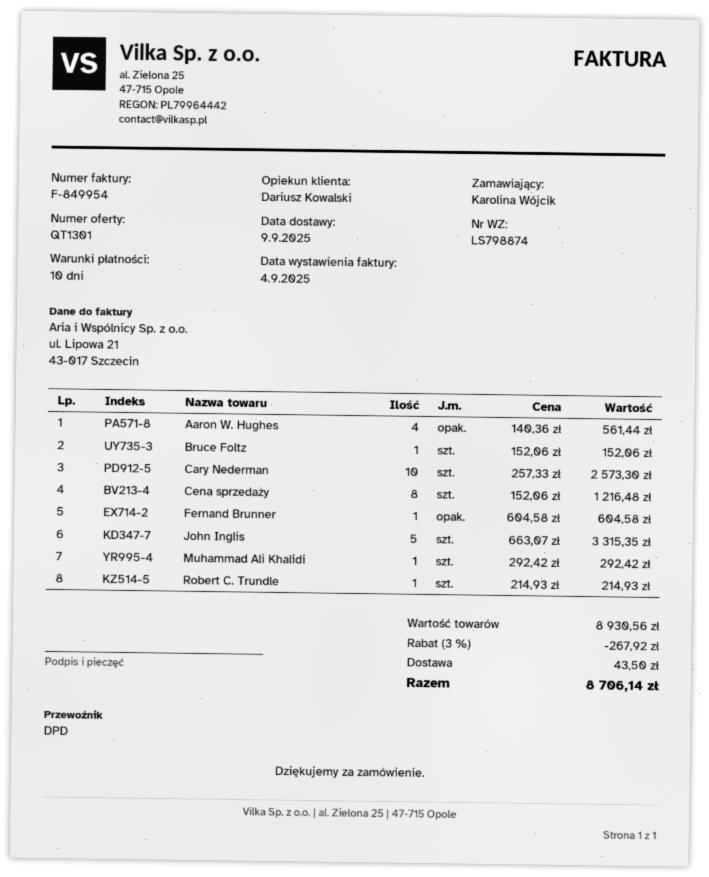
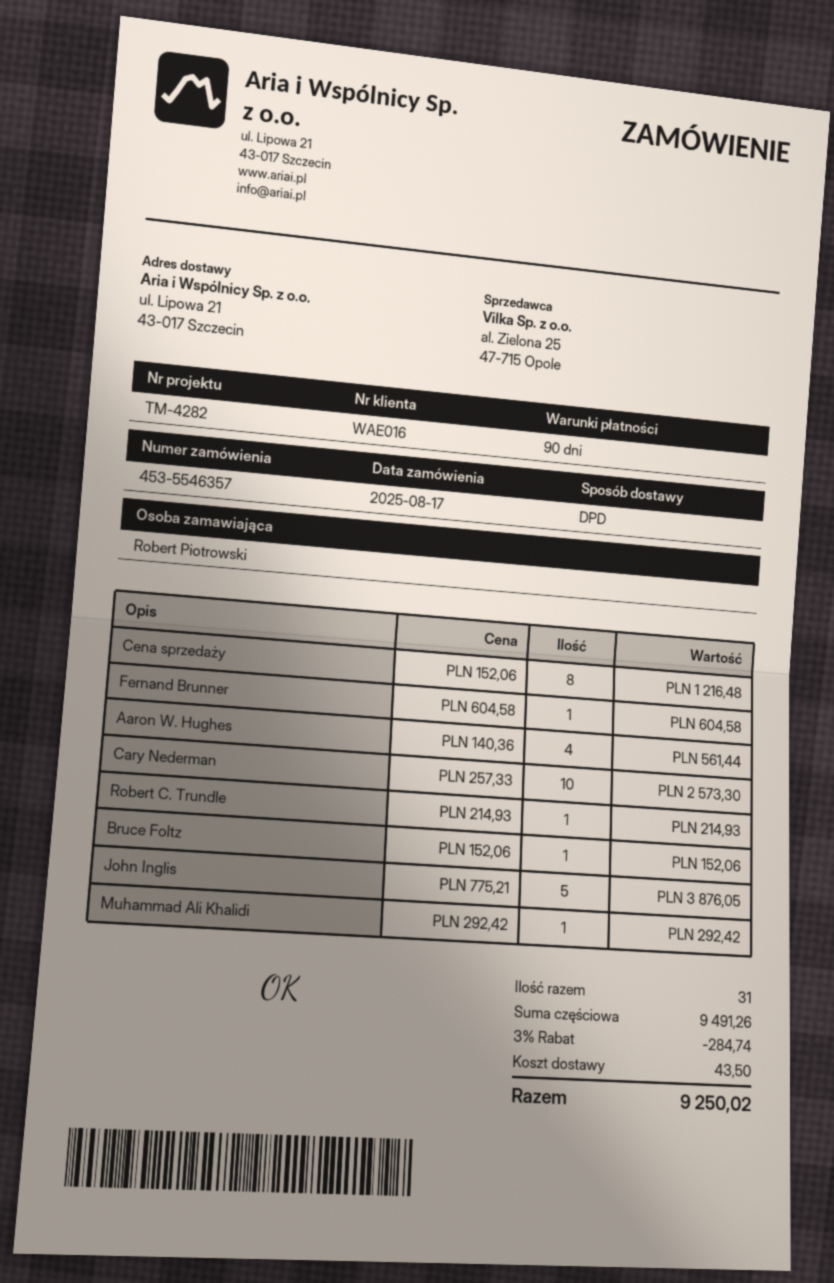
payment terms: 10 days -> 90 days
ordered by: Karolina Wójcik -> Robert Piotrowski
John Inglis: 5 x 663.07 = 3315.35 -> 5 x 775.21 = 3876.05
subtotal: 8930.56 -> 9491.26
discount: 3% = 267.92 -> 3% = 284.74
total: 8706.14 -> 9250.02

